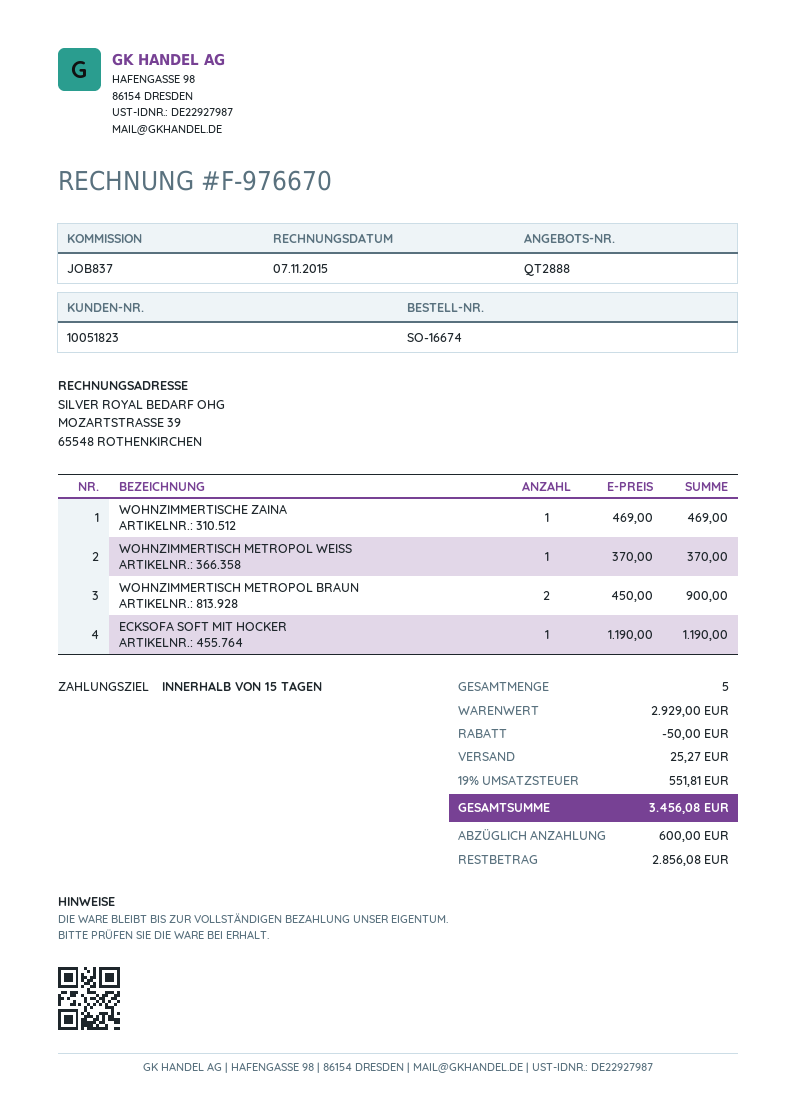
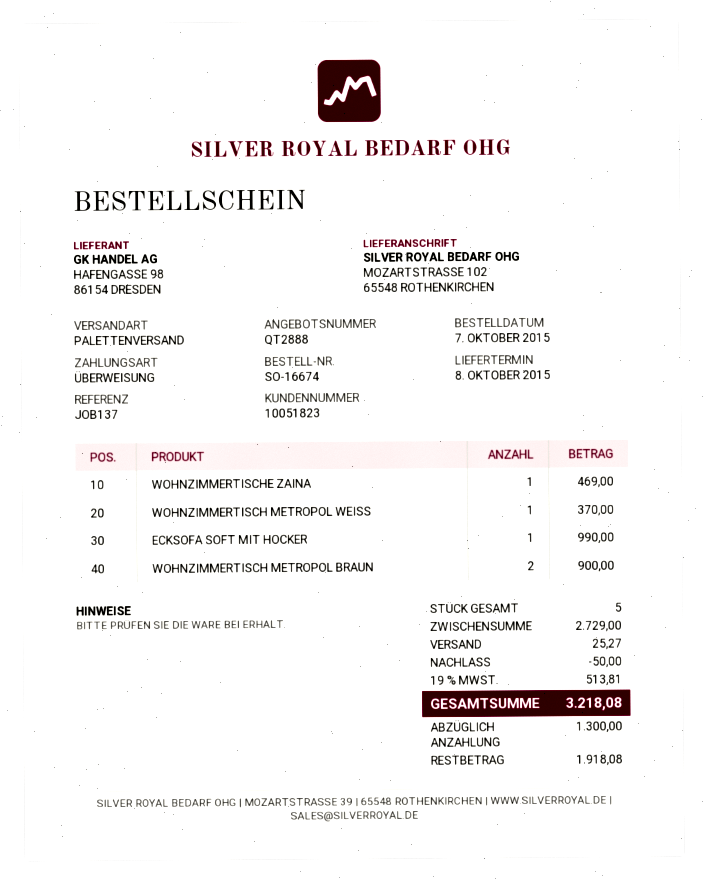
reference: JOB837 -> JOB137
ECKSOFA SOFT MIT HOCKER: 1 for 1190.00 -> 1 for 990.00
subtotal: 2929.00 -> 2729.00
tax: 19% = 551.81 -> 19% = 513.81
total: 3456.08 -> 3218.08
deposit: 600.00 -> 1300.00
balance: 2856.08 -> 1918.08

